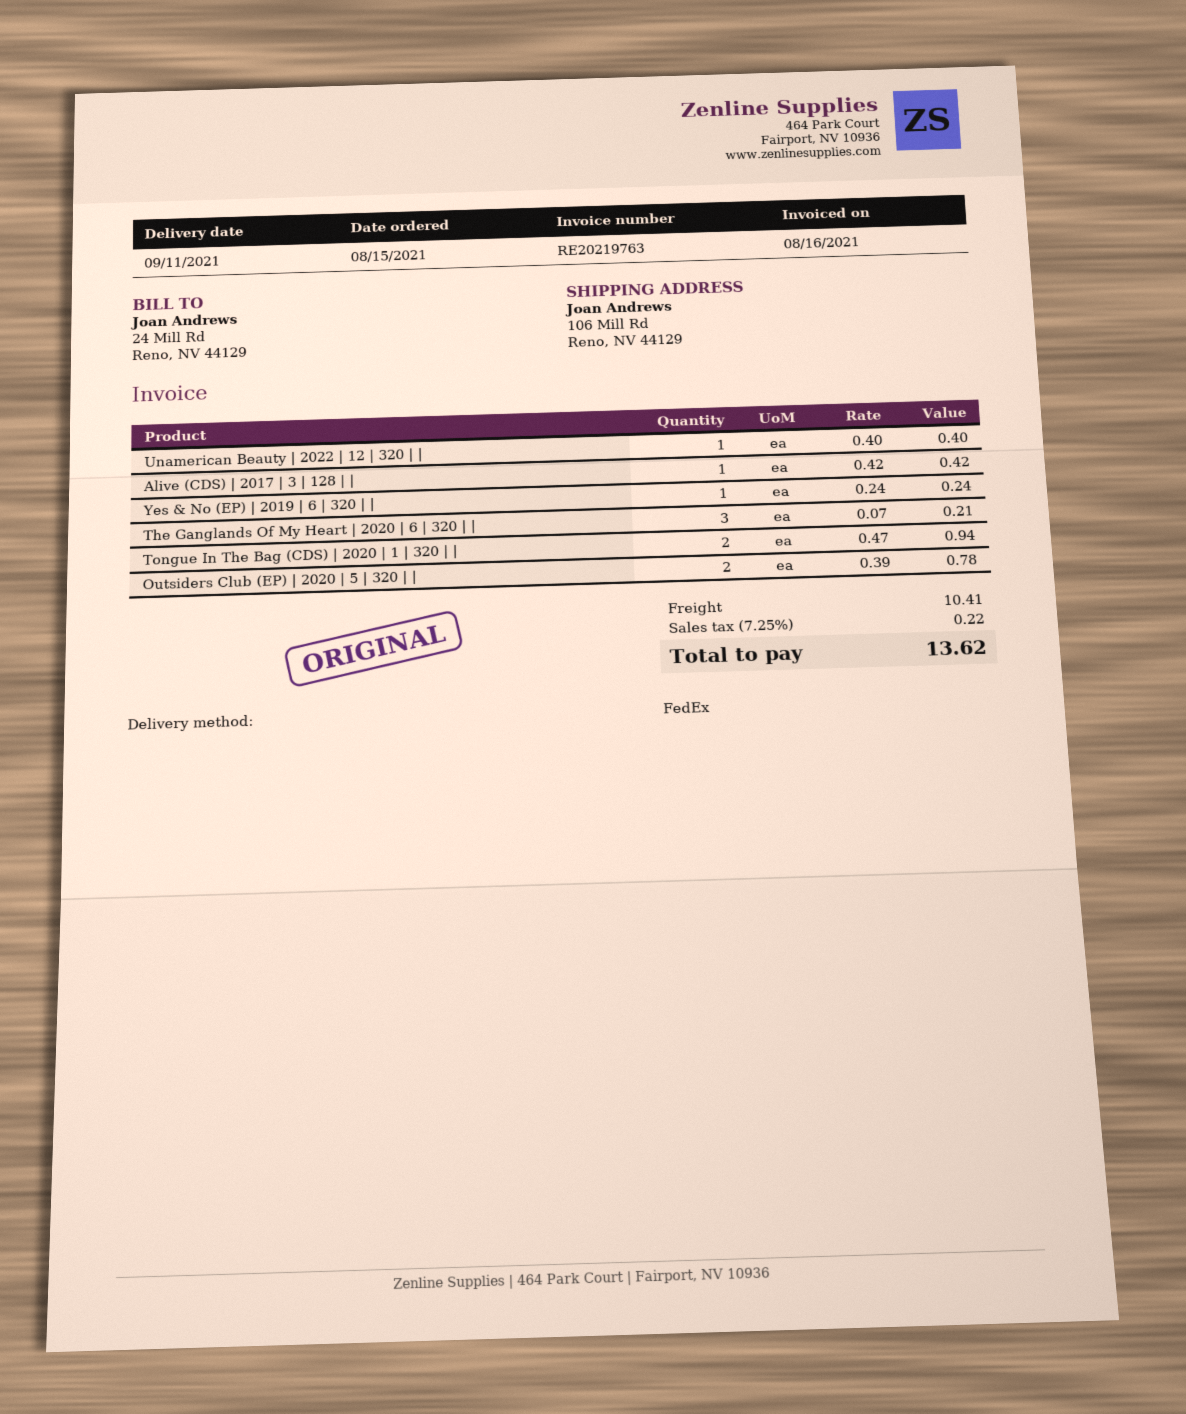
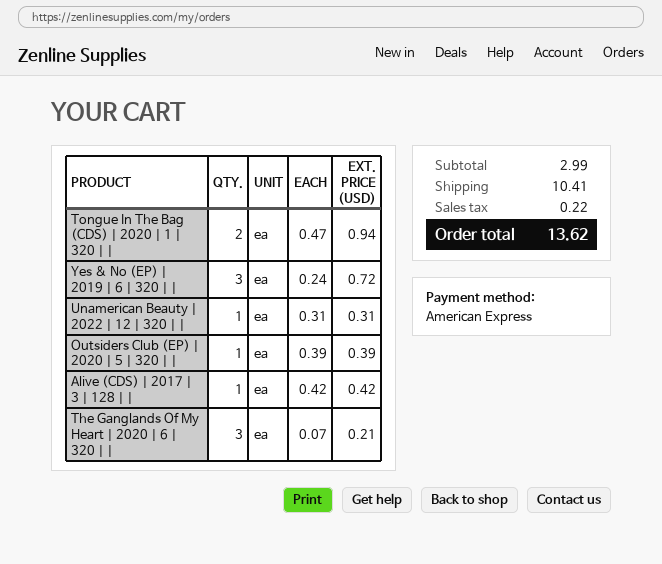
Unamerican Beauty | 2022 | 12 | 320 | |: 1 x 0.40 = 0.40 -> 1 x 0.31 = 0.31
Yes & No (EP) | 2019 | 6 | 320 | |: 1 x 0.24 = 0.24 -> 3 x 0.24 = 0.72
Outsiders Club (EP) | 2020 | 5 | 320 | |: 2 x 0.39 = 0.78 -> 1 x 0.39 = 0.39

